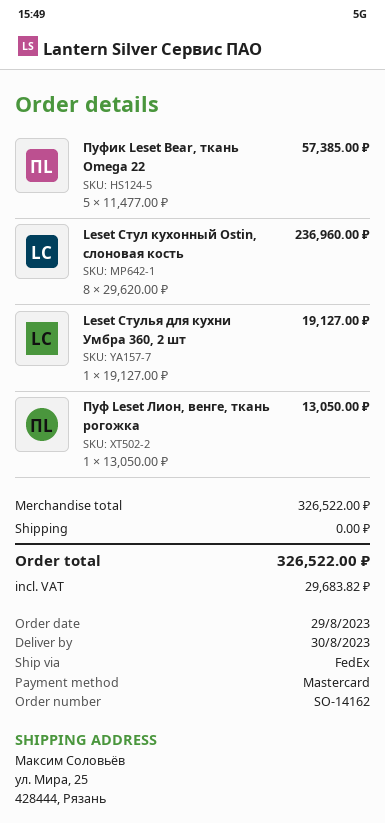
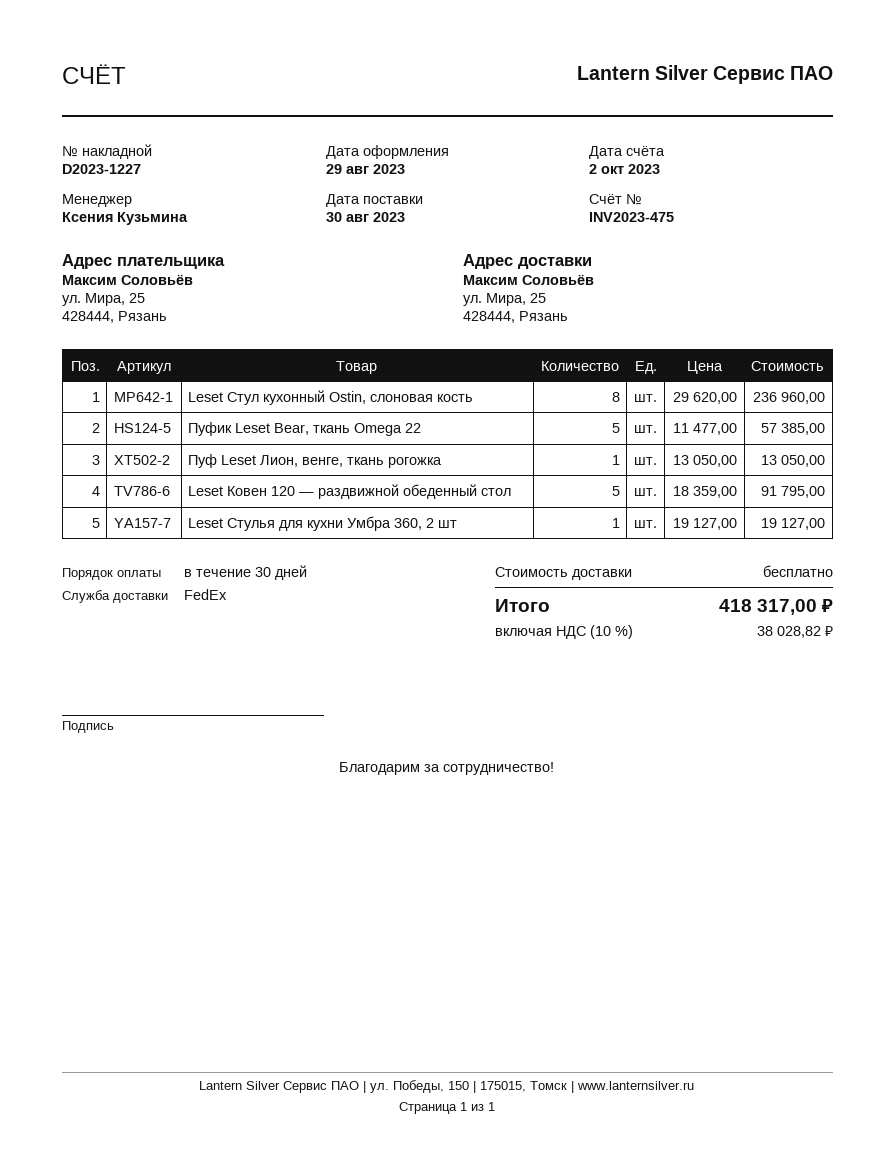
Leset Ковен 120 — раздвижной обеденный стол: none -> 5 x 18359.00 = 91795.00
tax: 29683.82 -> 38028.82
total: 326522.00 -> 418317.00

